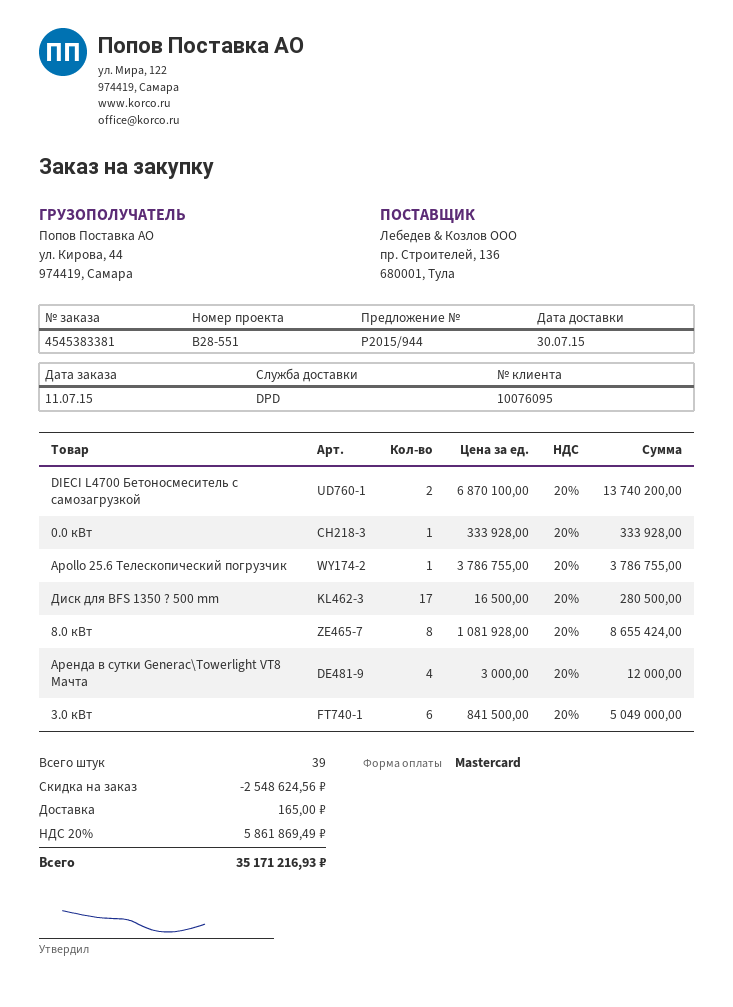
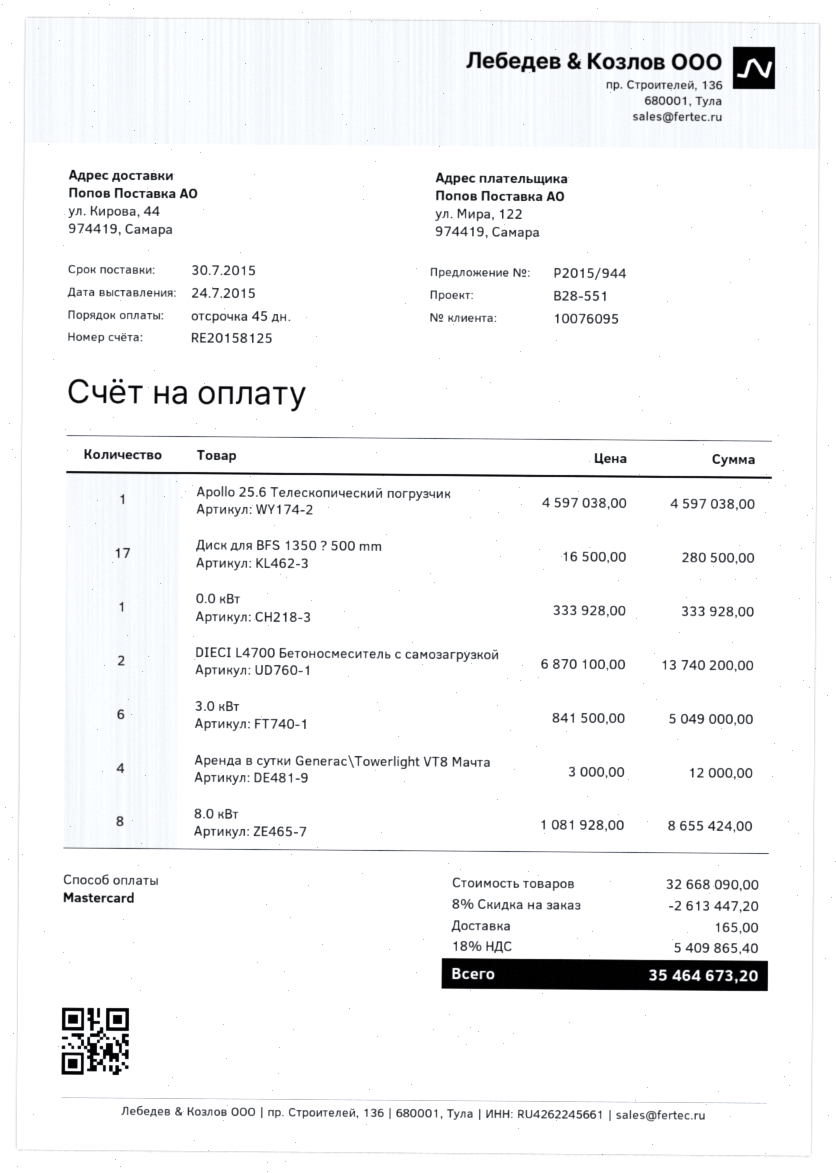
Apollo 25.6 Телескопический погрузчик: 1 x 3786755.00 = 3786755.00 -> 1 x 4597038.00 = 4597038.00
discount: 2548624.56 -> 2613447.20
tax: 20% = 5861869.49 -> 18% = 5409865.40
total: 35171216.93 -> 35464673.20

